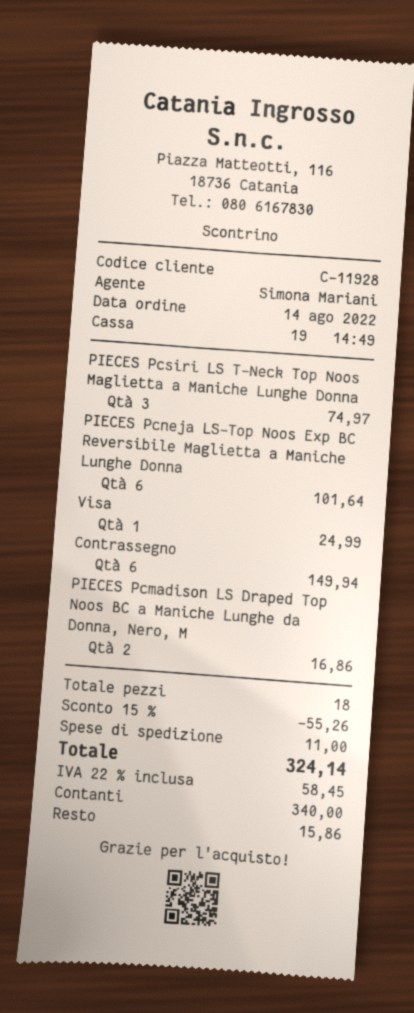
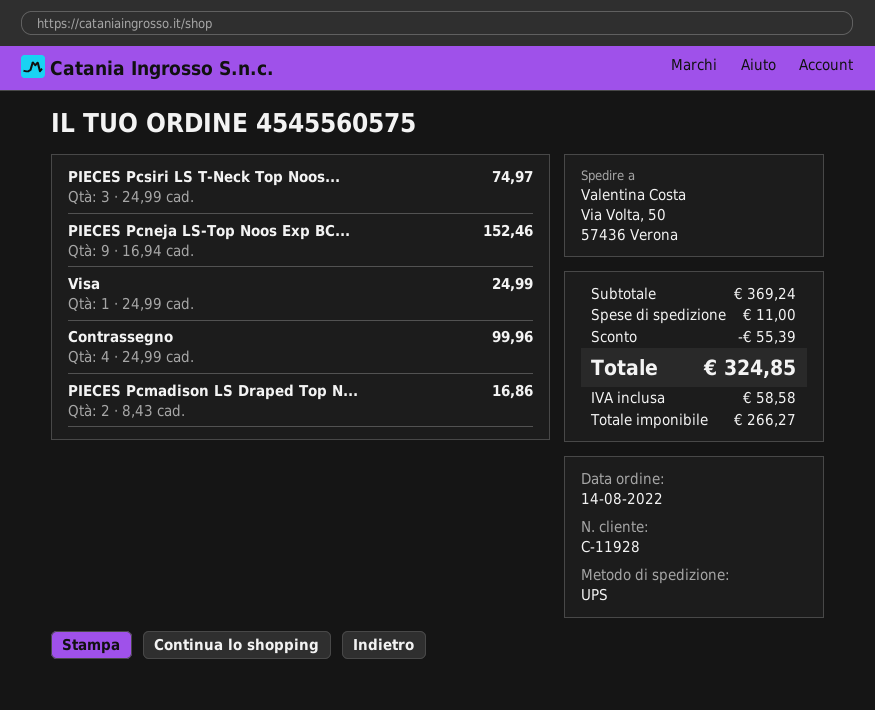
PIECES Pcneja LS-Top Noos Exp BC Reversibile Maglietta a Maniche Lunghe Donna: 6 for 101.64 -> 9 for 152.46
Contrassegno: 6 for 149.94 -> 4 for 99.96
discount: 55.26 -> 55.39
tax: 58.45 -> 58.58
total: 324.14 -> 324.85

